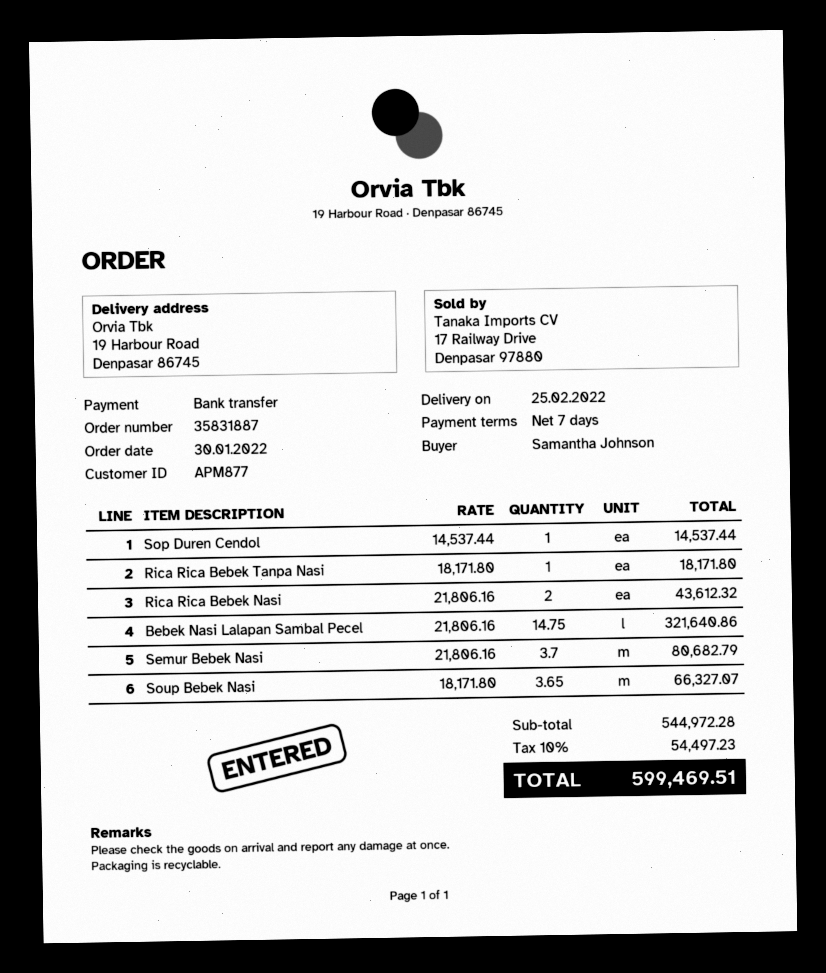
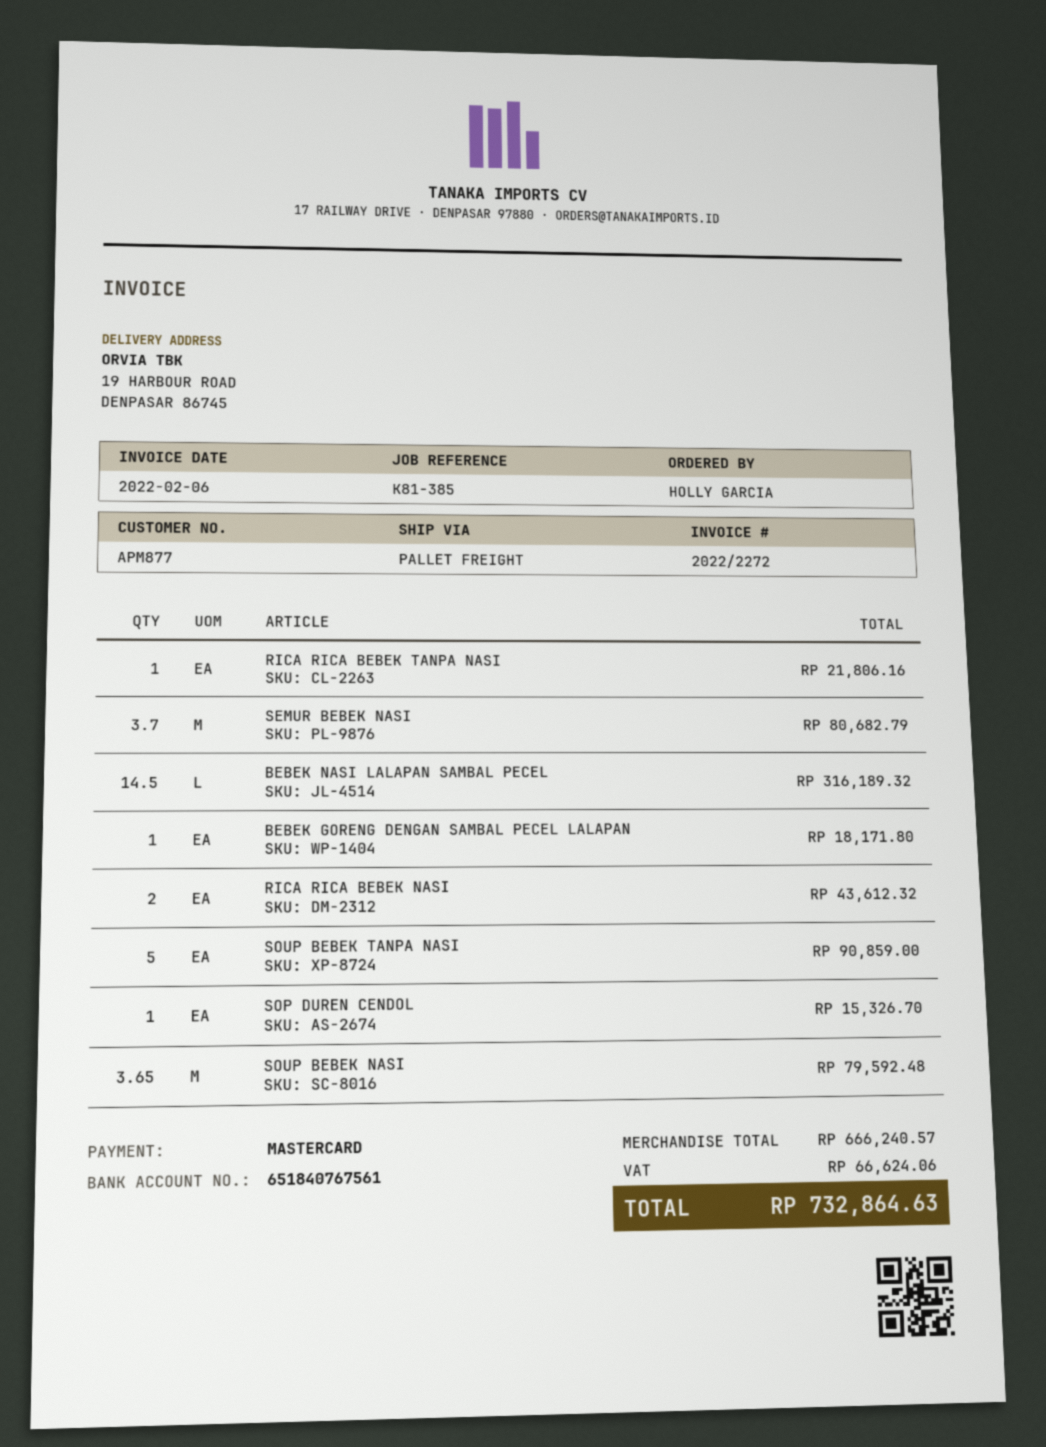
ordered by: Samantha Johnson -> HOLLY GARCIA
payment method: bank transfer -> Mastercard
Sop Duren Cendol: 1 for 14537.44 -> 1 for 15326.70
Rica Rica Bebek Tanpa Nasi: 1 for 18171.80 -> 1 for 21806.16
Bebek Nasi Lalapan Sambal Pecel: 14.75 for 321640.86 -> 14.5 for 316189.32
Soup Bebek Nasi: 3.65 for 66327.07 -> 3.65 for 79592.48
BEBEK GORENG DENGAN SAMBAL PECEL LALAPAN: none -> 1 for 18171.80
SOUP BEBEK TANPA NASI: none -> 5 for 90859.00
subtotal: 544972.28 -> 666240.57
tax: 54497.23 -> 66624.06
total: 599469.51 -> 732864.63

